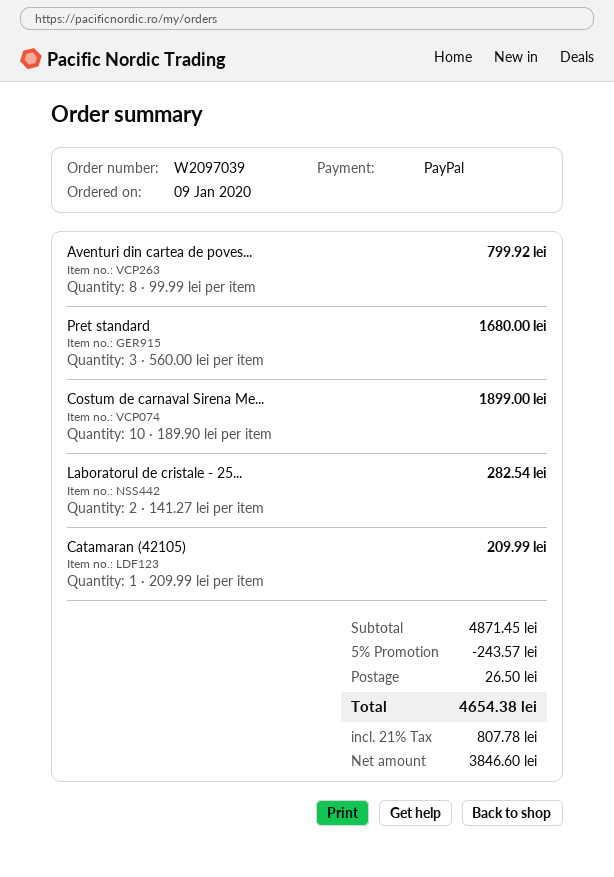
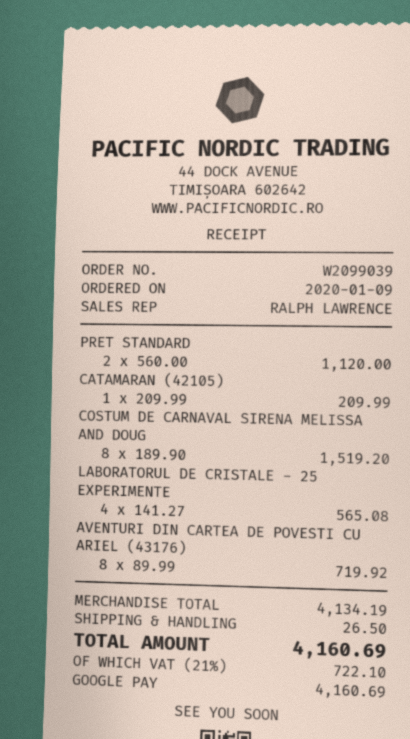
order number: W2097039 -> W2099039
payment method: PayPal -> Google Pay
Aventuri din cartea de poves...: 8 x 99.99 = 799.92 -> 8 x 89.99 = 719.92
Pret standard: 3 x 560.00 = 1680.00 -> 2 x 560.00 = 1120.00
Costum de carnaval Sirena Me...: 10 x 189.90 = 1899.00 -> 8 x 189.90 = 1519.20
Laboratorul de cristale - 25...: 2 x 141.27 = 282.54 -> 4 x 141.27 = 565.08
subtotal: 4871.45 -> 4134.19
discount: 5% = 243.57 -> none
tax: 21% = 807.78 -> 21% = 722.10
total: 4654.38 -> 4160.69

